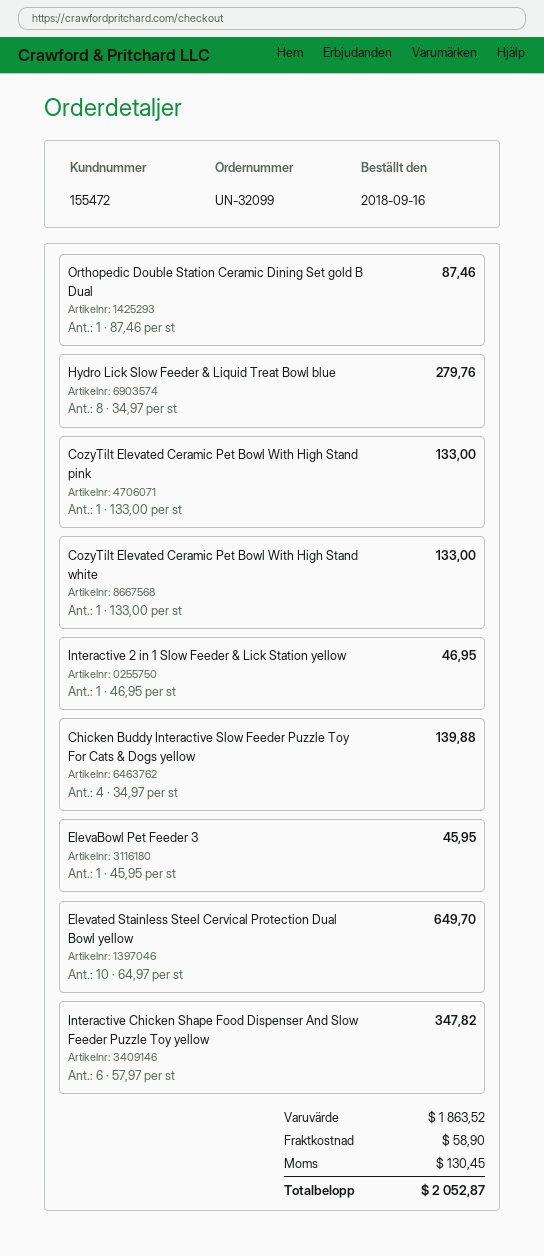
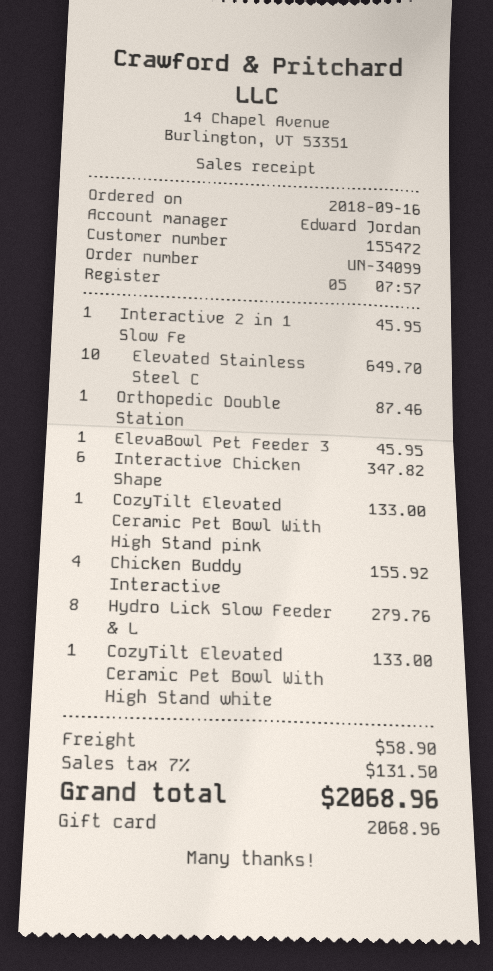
order number: UN-32099 -> UN-34099
Interactive 2 in 1 Slow Feeder & Lick Station yellow: 1 for 46.95 -> 1 for 45.95
Chicken Buddy Interactive Slow Feeder Puzzle Toy For Cats & Dogs yellow: 4 for 139.88 -> 4 for 155.92
tax: 130.45 -> 131.50
total: 2052.87 -> 2068.96

